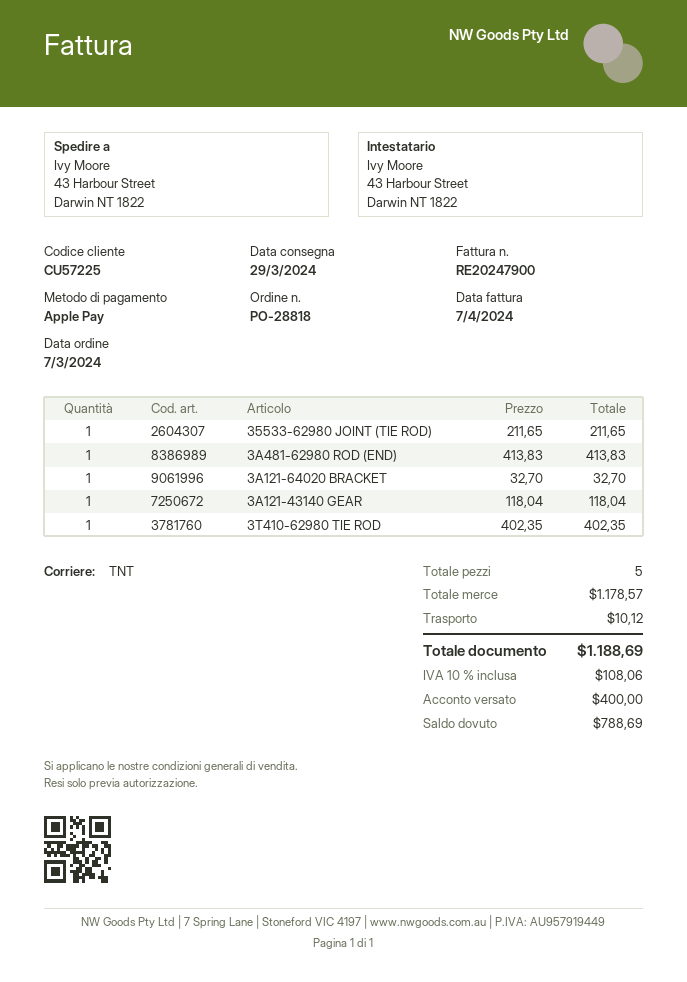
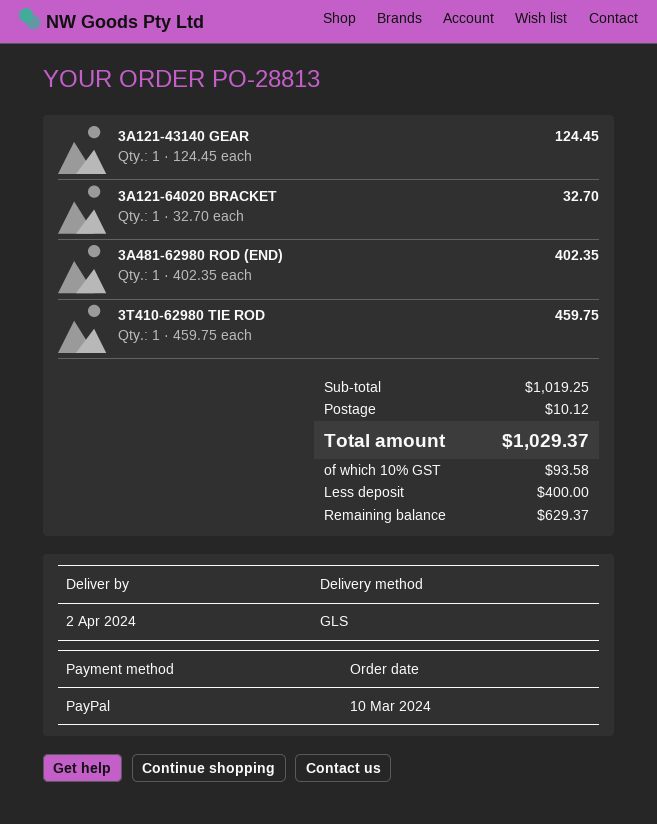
order number: PO-28818 -> PO-28813
order date: 2024-03-07 -> 2024-03-10
delivery date: 2024-03-29 -> 2024-04-02
payment method: Apple Pay -> PayPal
shipping method: TNT -> GLS
35533-62980 JOINT (TIE ROD): 1 x 211.65 = 211.65 -> none
3A481-62980 ROD (END): 1 x 413.83 = 413.83 -> 1 x 402.35 = 402.35
3A121-43140 GEAR: 1 x 118.04 = 118.04 -> 1 x 124.45 = 124.45
3T410-62980 TIE ROD: 1 x 402.35 = 402.35 -> 1 x 459.75 = 459.75
subtotal: 1178.57 -> 1019.25
tax: 10% = 108.06 -> 10% = 93.58
total: 1188.69 -> 1029.37
balance: 788.69 -> 629.37

